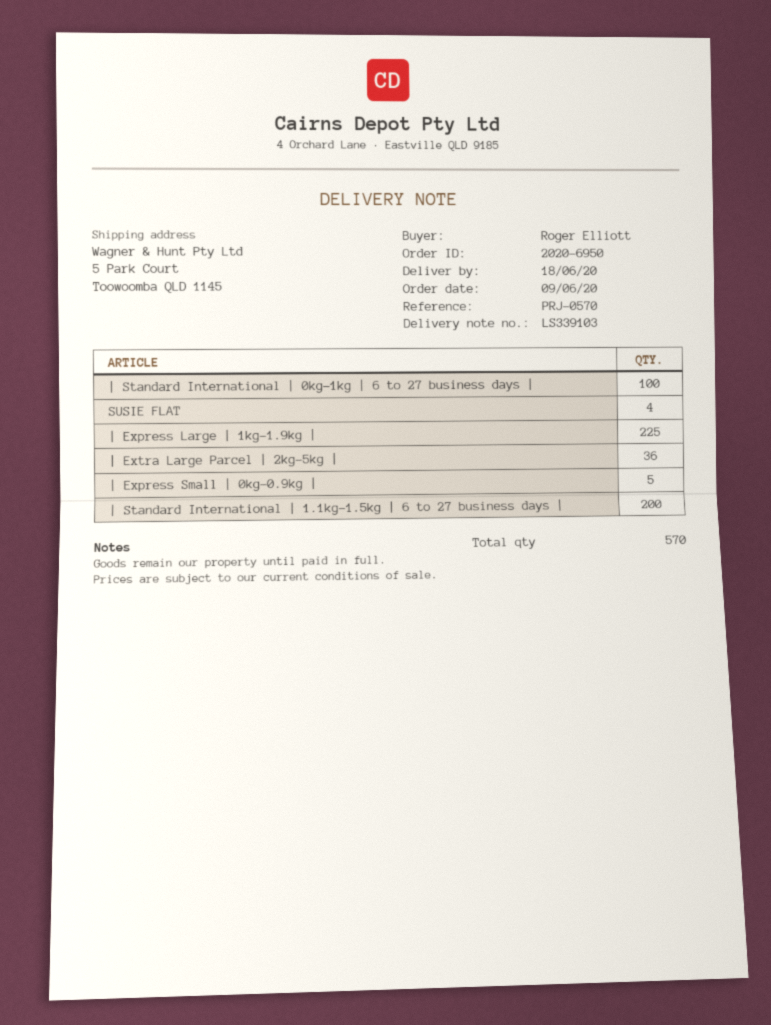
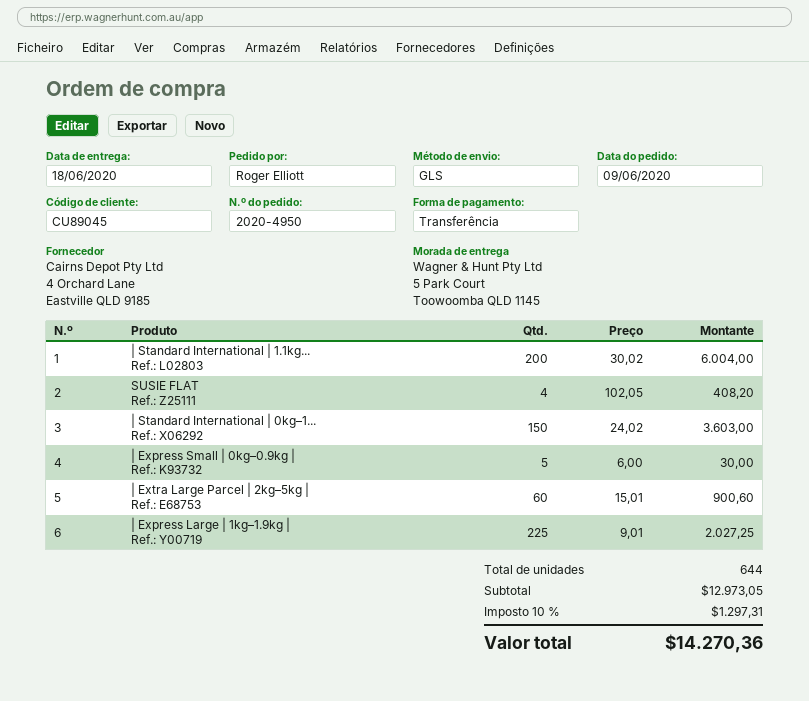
order number: 2020-6950 -> 2020-4950
| Standard International | 0kg–1kg | 6 to 27 business days |: 100 -> 150
| Extra Large Parcel | 2kg–5kg |: 36 -> 60
total quantity: 570 -> 644

